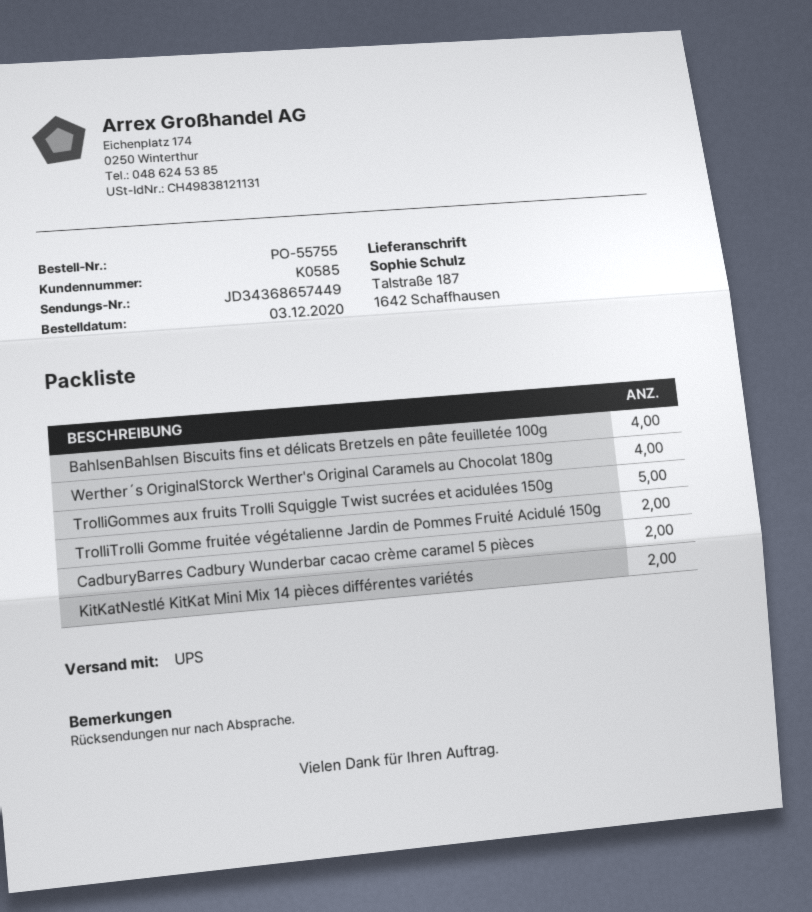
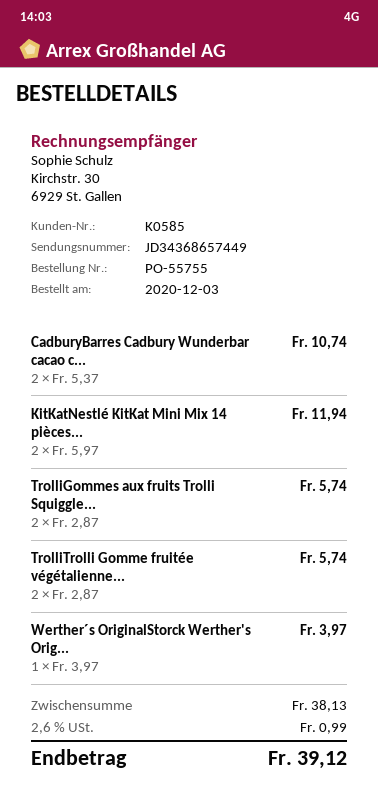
BahlsenBahlsen Biscuits fins et délicats Bretzels en pâte feuilletée 100g: 4 -> none
Werther´s OriginalStorck Werther's Original Caramels au Chocolat 180g: 4 -> 1
TrolliGommes aux fruits Trolli Squiggle Twist sucrées et acidulées 150g: 5 -> 2

